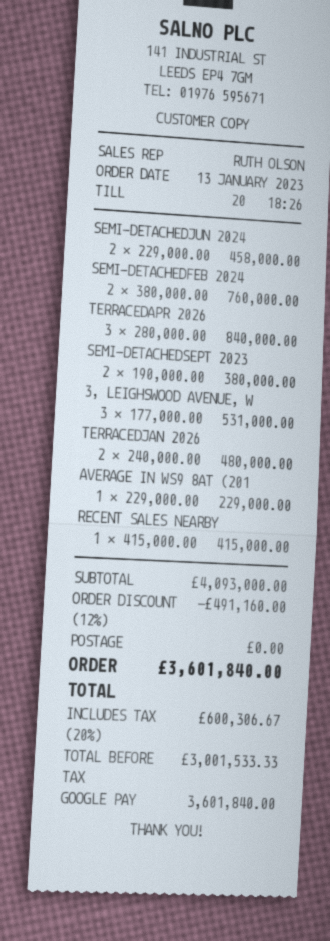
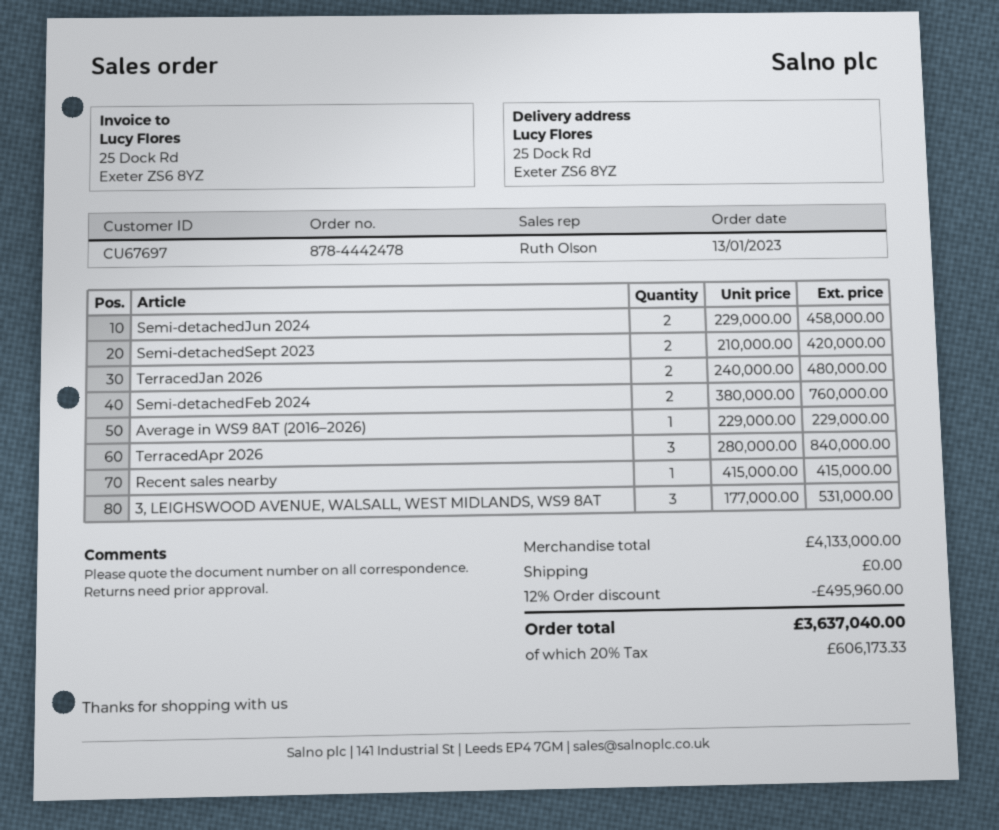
SEMI-DETACHEDSEPT 2023: 2 x 190000.00 = 380000.00 -> 2 x 210000.00 = 420000.00
subtotal: 4093000.00 -> 4133000.00
discount: 12% = 491160.00 -> 12% = 495960.00
tax: 20% = 600306.67 -> 20% = 606173.33
total: 3601840.00 -> 3637040.00

